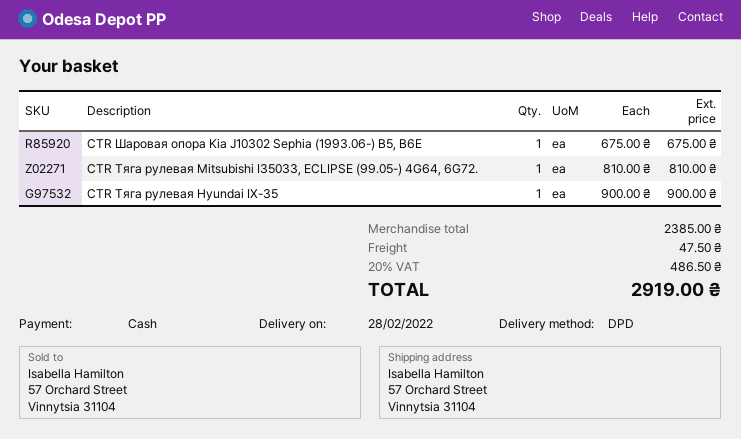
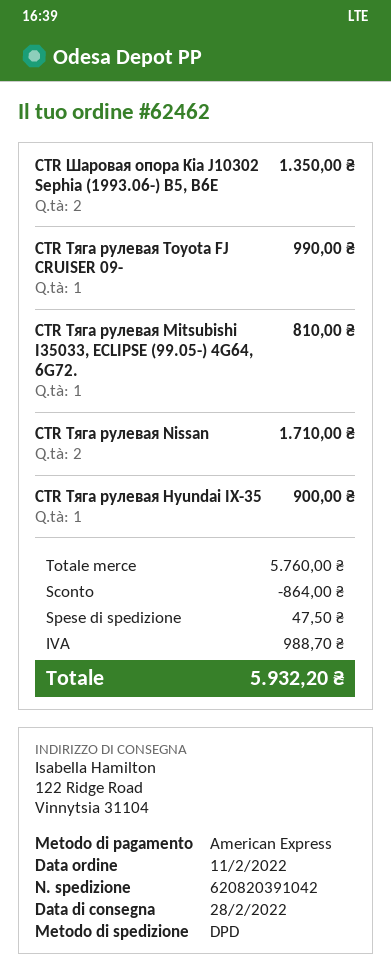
payment method: cash -> American Express
ship to: 57 Orchard Street, Vinnytsia 31104 -> 122 Ridge Road, Vinnytsia 31104
CTR Шаровая опора Kia J10302 Sephia (1993.06-) B5, B6E: 1 for 675.00 -> 2 for 1350.00
CTR Тяга рулевая Toyota FJ CRUISER 09-: none -> 1 for 990.00
CTR Тяга рулевая Nissan: none -> 2 for 1710.00
subtotal: 2385.00 -> 5760.00
discount: none -> 864.00
tax: 486.50 -> 988.70
total: 2919.00 -> 5932.20

